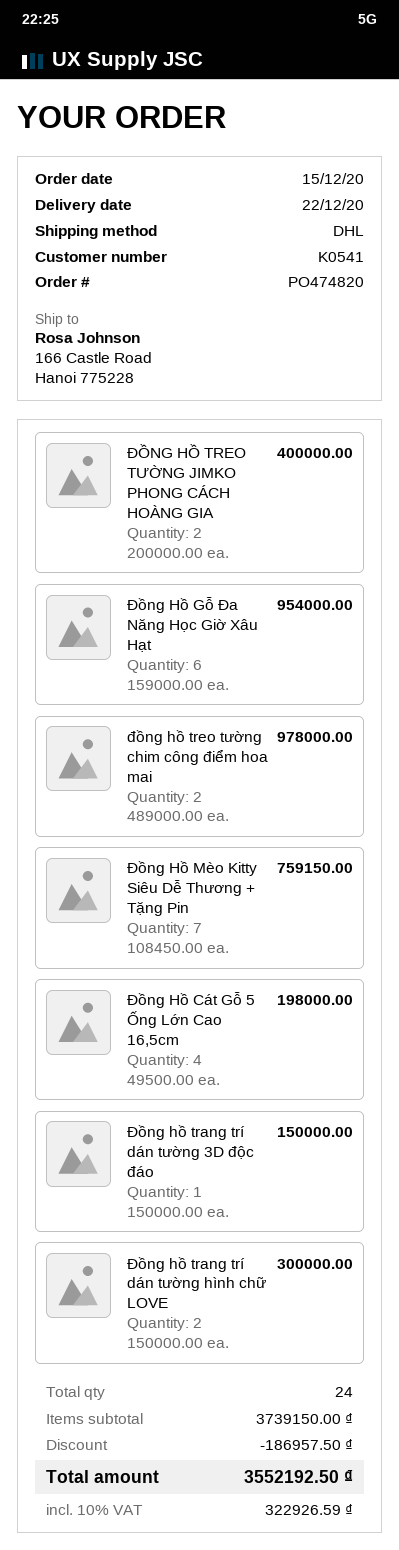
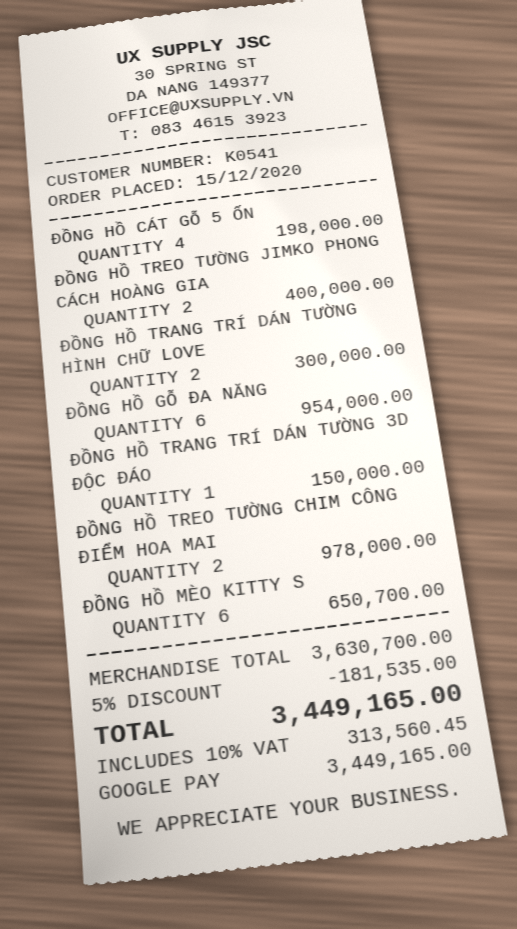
Đồng Hồ Mèo Kitty Siêu Dễ Thương + Tặng Pin: 7 for 759150.00 -> 6 for 650700.00
subtotal: 3739150.00 -> 3630700.00
discount: 186957.50 -> 181535.00
tax: 10% = 322926.59 -> 10% = 313560.45
total: 3552192.50 -> 3449165.00

